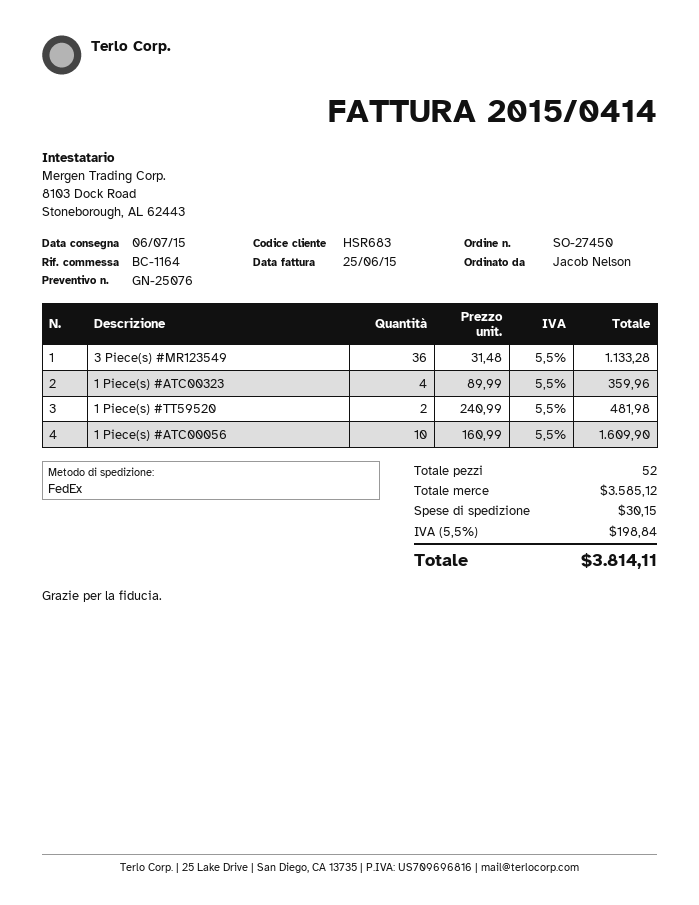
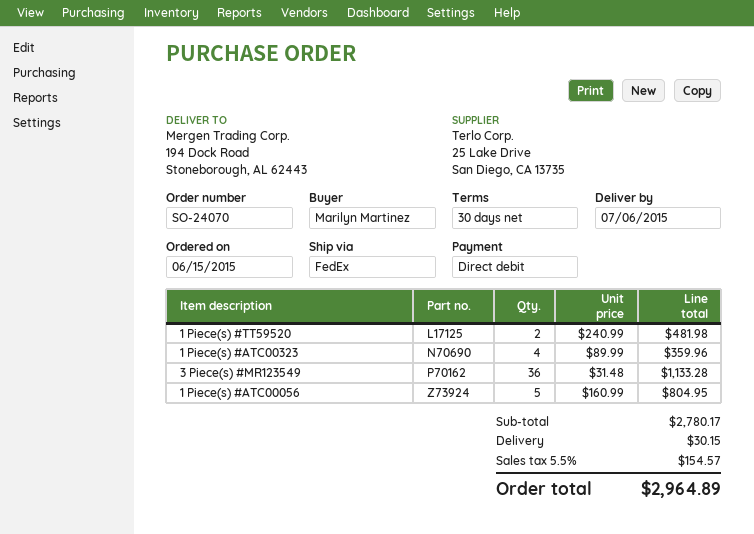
order number: SO-27450 -> SO-24070
ordered by: Jacob Nelson -> Marilyn Martinez
1 Piece(s) #ATC00056: 10 x 160.99 = 1609.90 -> 5 x 160.99 = 804.95
subtotal: 3585.12 -> 2780.17
tax: 5.5% = 198.84 -> 5.5% = 154.57
total: 3814.11 -> 2964.89

